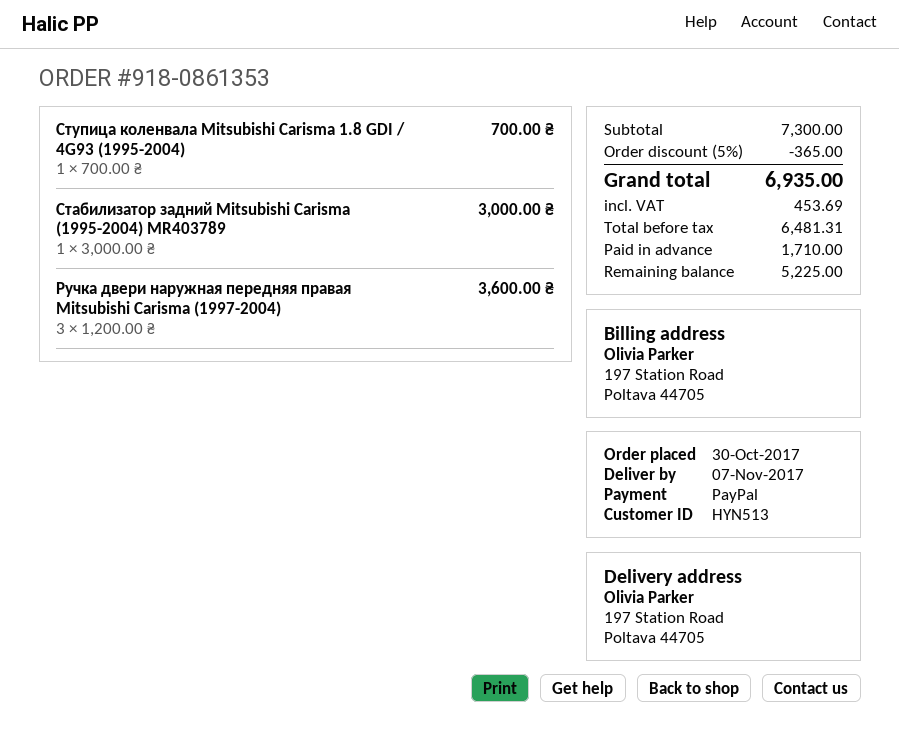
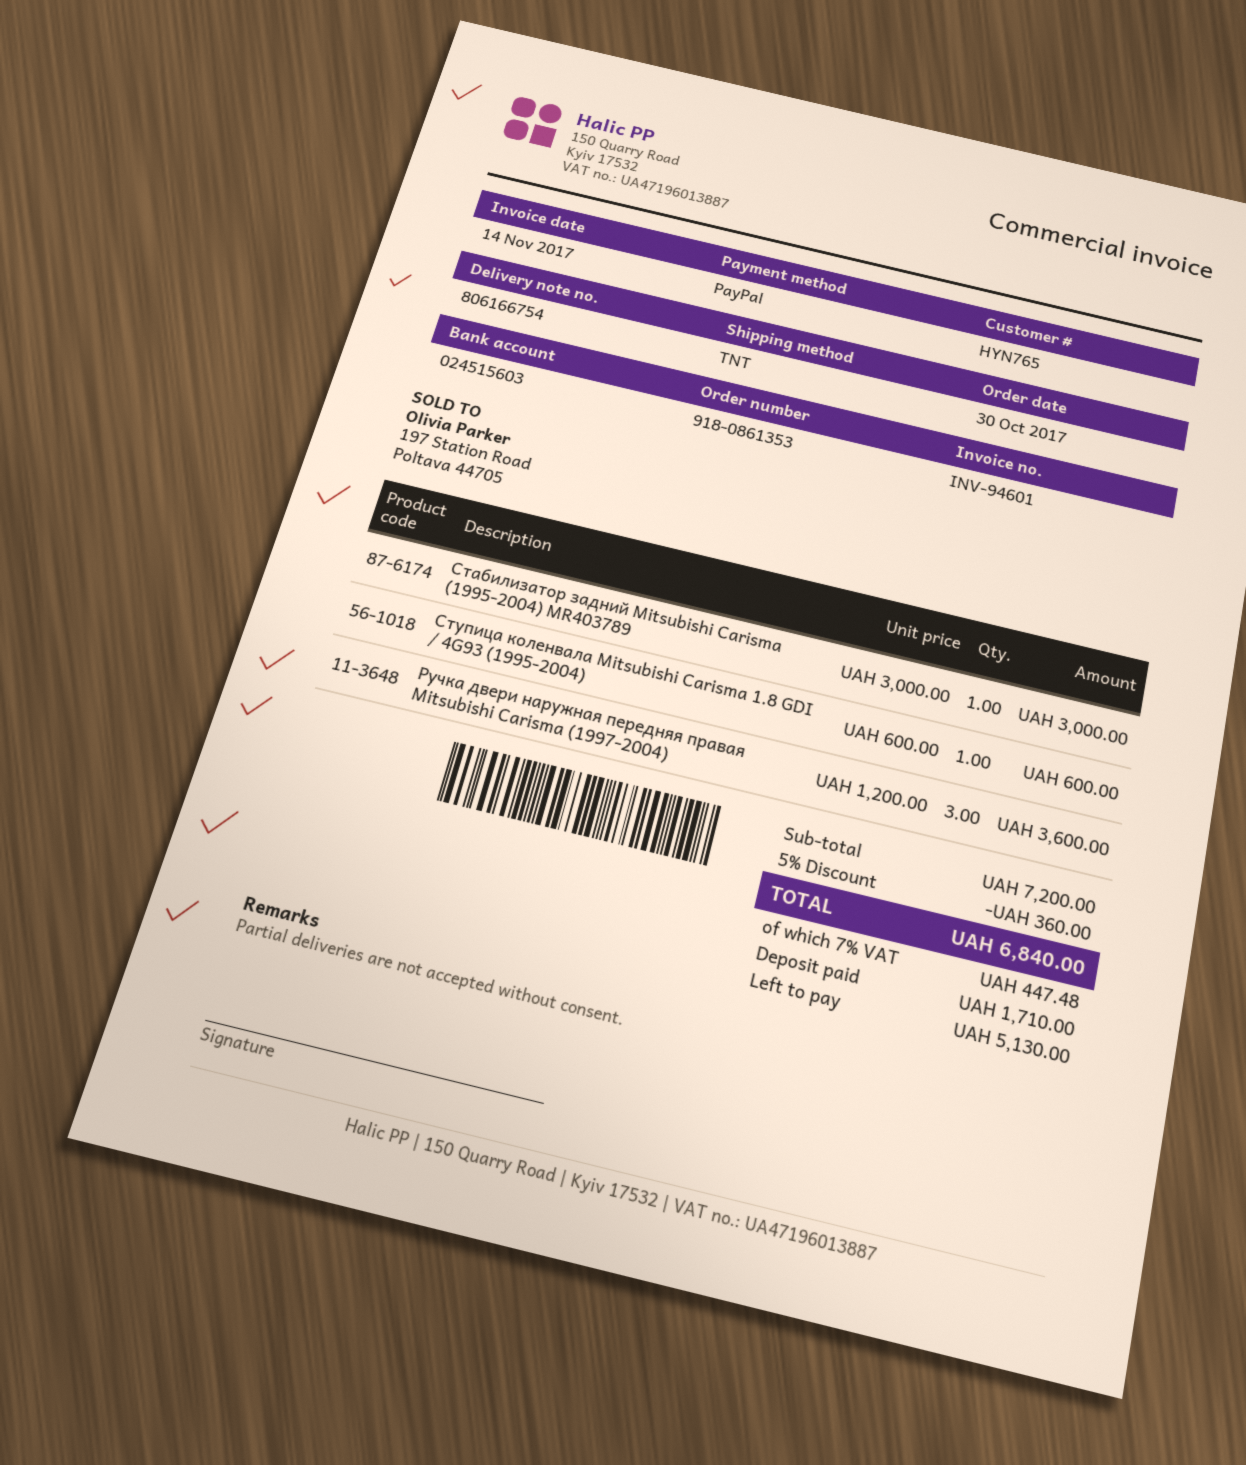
customer number: HYN513 -> HYN765
Ступица коленвала Mitsubishi Carisma 1.8 GDI / 4G93 (1995-2004): 1 x 700.00 = 700.00 -> 1 x 600.00 = 600.00
subtotal: 7300.00 -> 7200.00
discount: 5% = 365.00 -> 5% = 360.00
tax: 453.69 -> 447.48
total: 6935.00 -> 6840.00
balance: 5225.00 -> 5130.00

